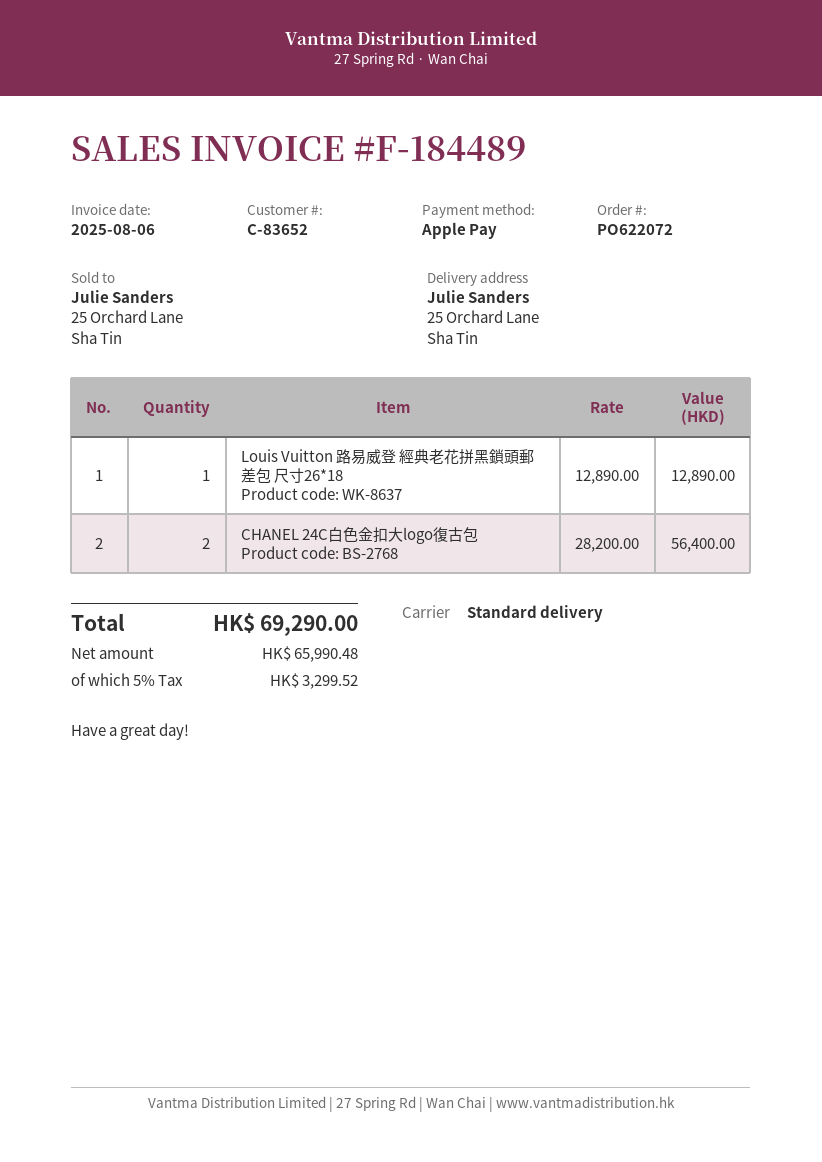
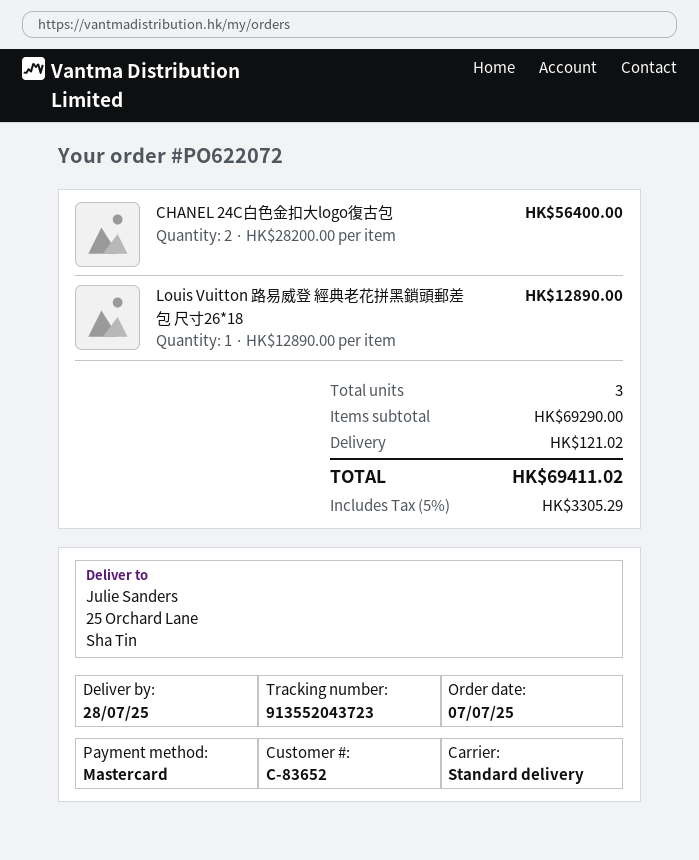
payment method: Apple Pay -> Mastercard
shipping: none -> 121.02
tax: 5% = 3299.52 -> 5% = 3305.29
total: 69290.00 -> 69411.02

